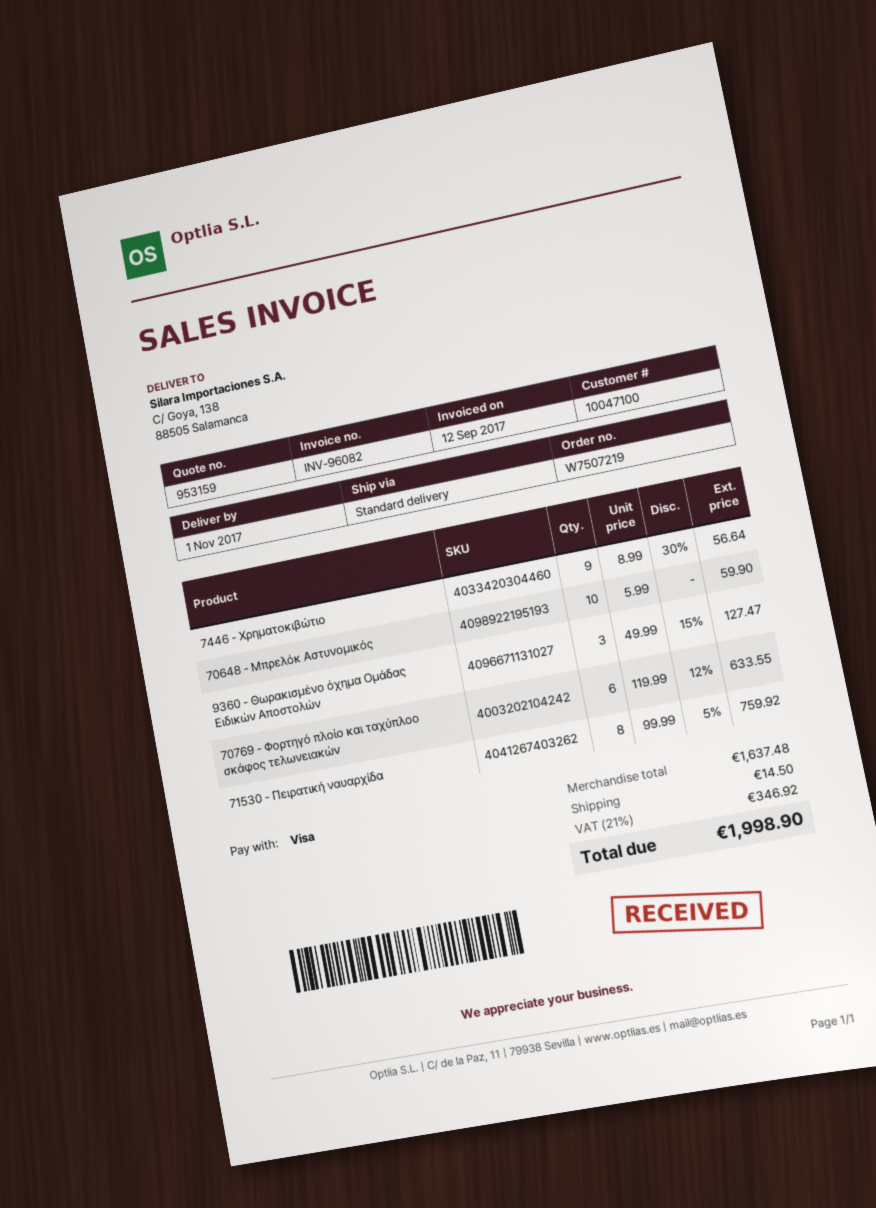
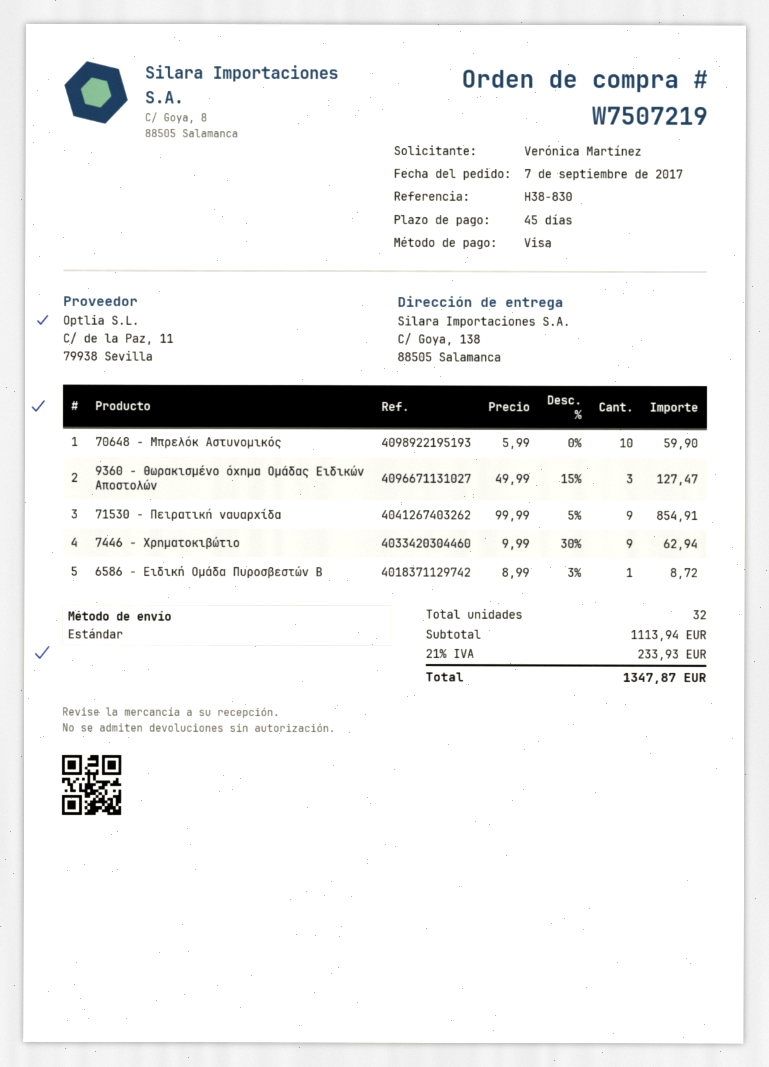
7446 - Χρηματοκιβώτιο: 9 x 8.99 - 30% = 56.64 -> 9 x 9.99 - 30% = 62.94
70769 - Φορτηγό πλοίο και ταχύπλοο σκάφος τελωνειακών: 6 x 119.99 - 12% = 633.55 -> none
71530 - Πειρατική ναυαρχίδα: 8 x 99.99 - 5% = 759.92 -> 9 x 99.99 - 5% = 854.91
6586 - Ειδική Ομάδα Πυροσβεστών Β: none -> 1 x 8.99 - 3% = 8.72
subtotal: 1637.48 -> 1113.94
shipping: 14.50 -> none
tax: 21% = 346.92 -> 21% = 233.93
total: 1998.90 -> 1347.87

